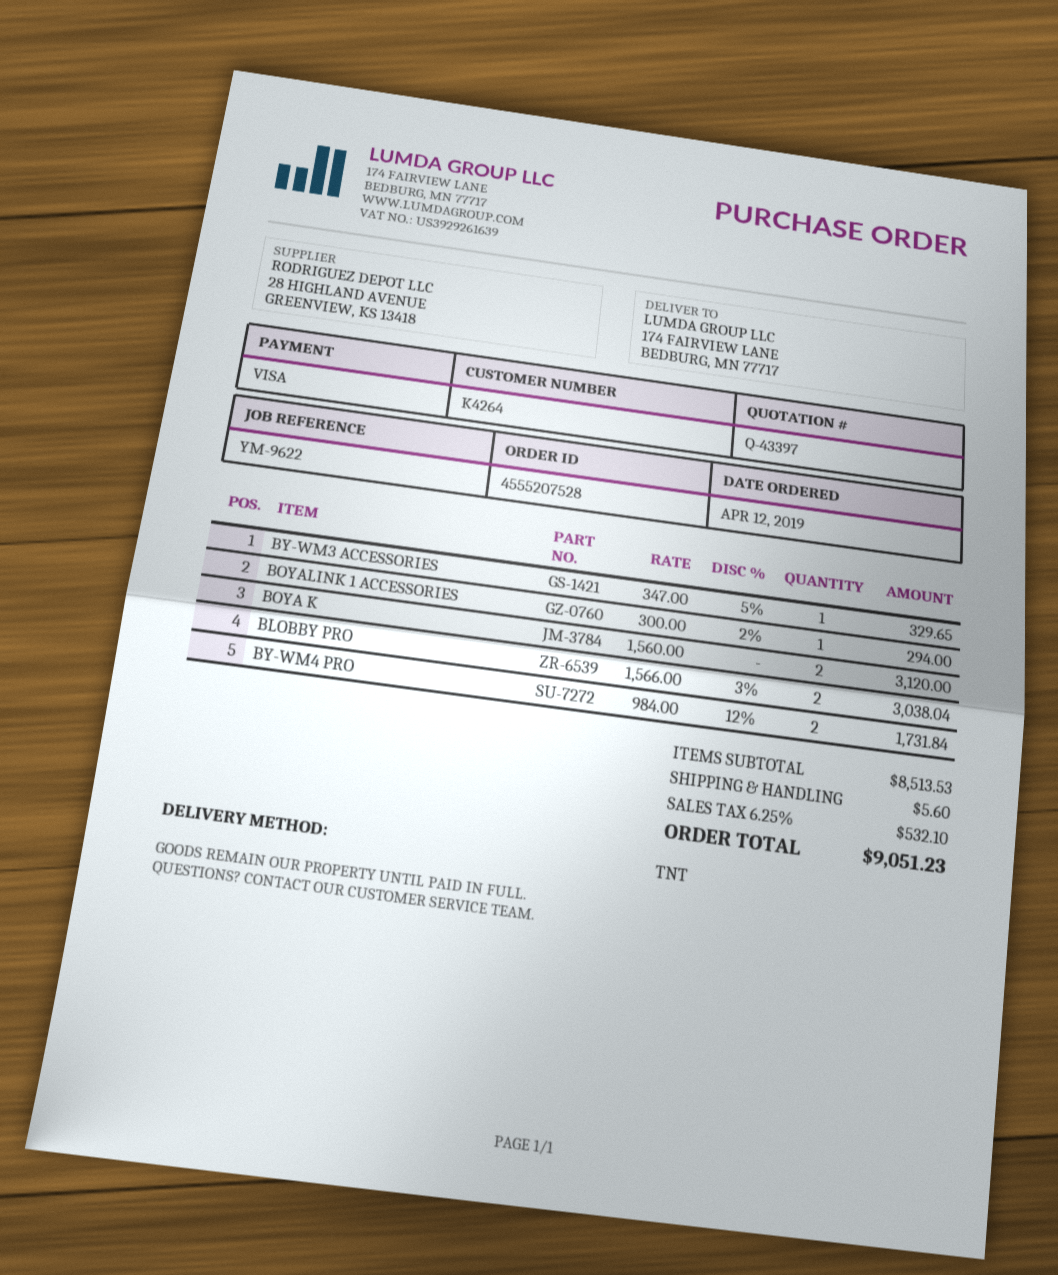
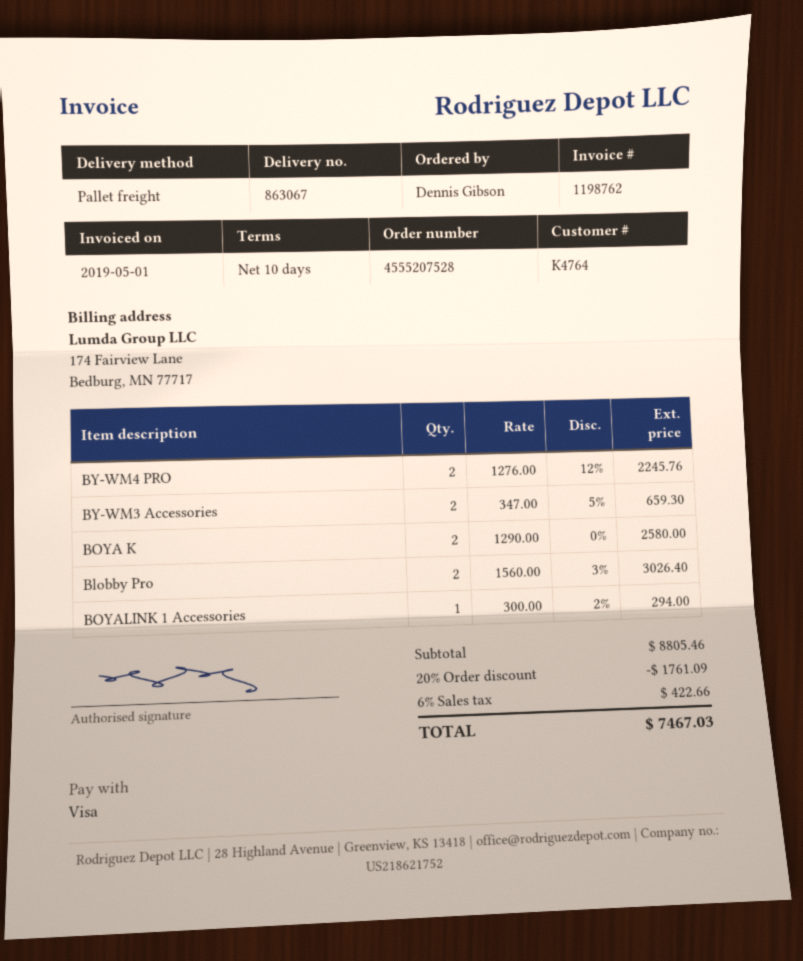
customer number: K4264 -> K4764
shipping method: TNT -> pallet freight
BY-WM3 ACCESSORIES: 1 x 347.00 - 5% = 329.65 -> 2 x 347.00 - 5% = 659.30
BOYA K: 2 x 1560.00 = 3120.00 -> 2 x 1290.00 = 2580.00
BLOBBY PRO: 2 x 1566.00 - 3% = 3038.04 -> 2 x 1560.00 - 3% = 3026.40
BY-WM4 PRO: 2 x 984.00 - 12% = 1731.84 -> 2 x 1276.00 - 12% = 2245.76
subtotal: 8513.53 -> 8805.46
discount: none -> 20% = 1761.09
shipping: 5.60 -> none
tax: 6.25% = 532.10 -> 6% = 422.66
total: 9051.23 -> 7467.03

